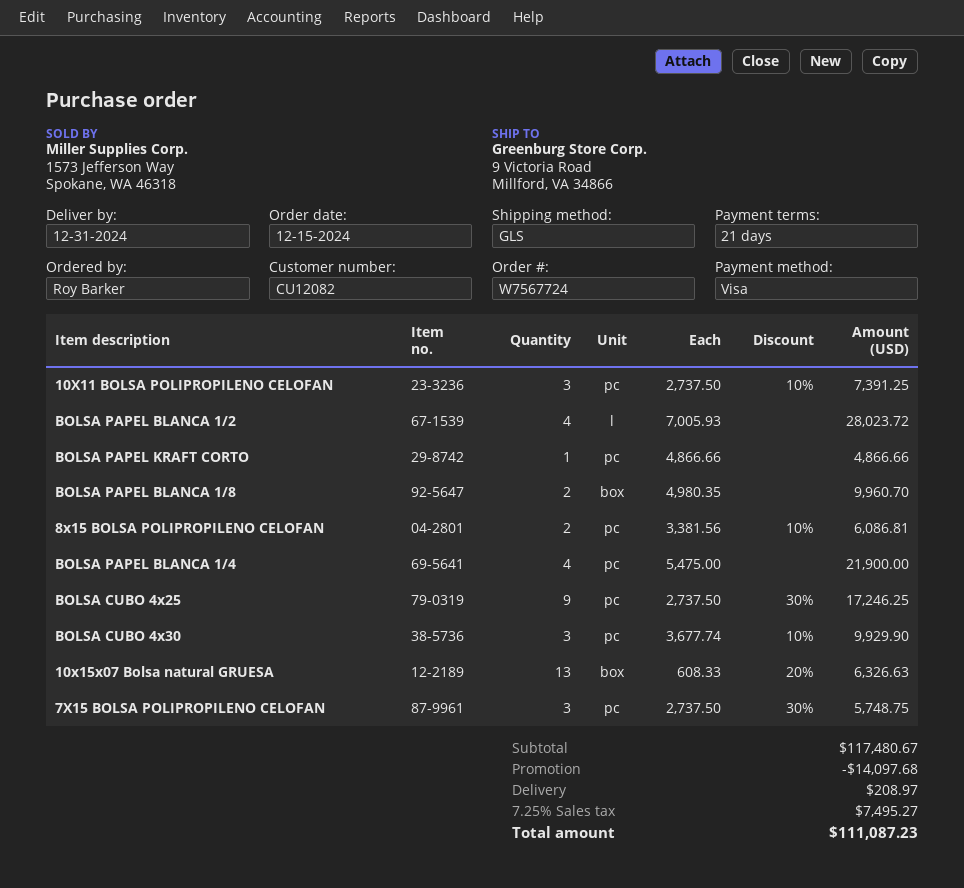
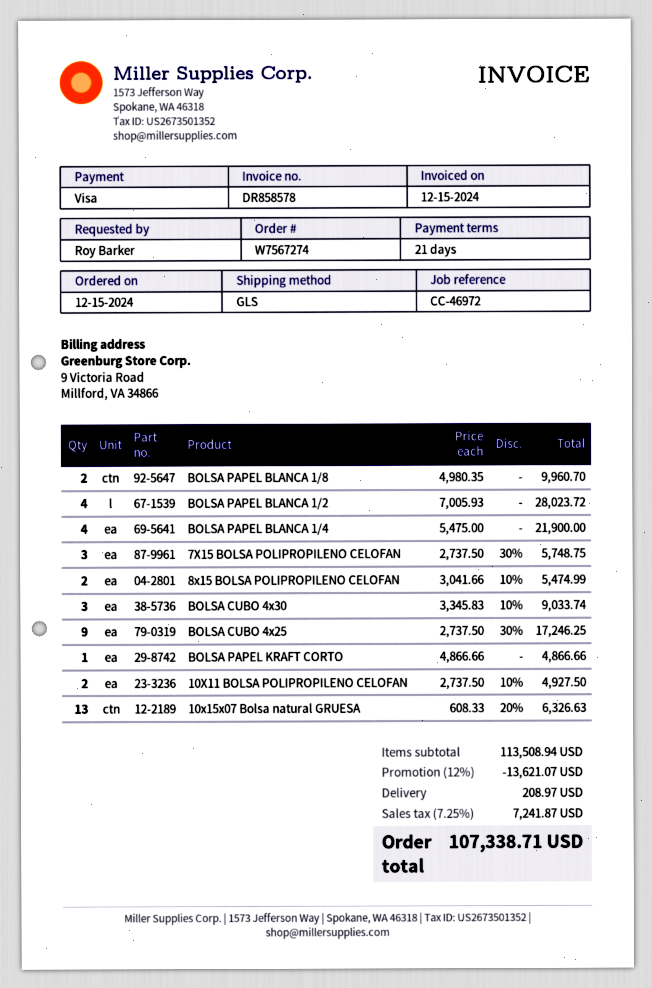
order number: W7567724 -> W7567274
10X11 BOLSA POLIPROPILENO CELOFAN: 3 x 2737.50 - 10% = 7391.25 -> 2 x 2737.50 - 10% = 4927.50
8x15 BOLSA POLIPROPILENO CELOFAN: 2 x 3381.56 - 10% = 6086.81 -> 2 x 3041.66 - 10% = 5474.99
BOLSA CUBO 4x30: 3 x 3677.74 - 10% = 9929.90 -> 3 x 3345.83 - 10% = 9033.74
subtotal: 117480.67 -> 113508.94
discount: 14097.68 -> 13621.07
tax: 7.25% = 7495.27 -> 7.25% = 7241.87
total: 111087.23 -> 107338.71

